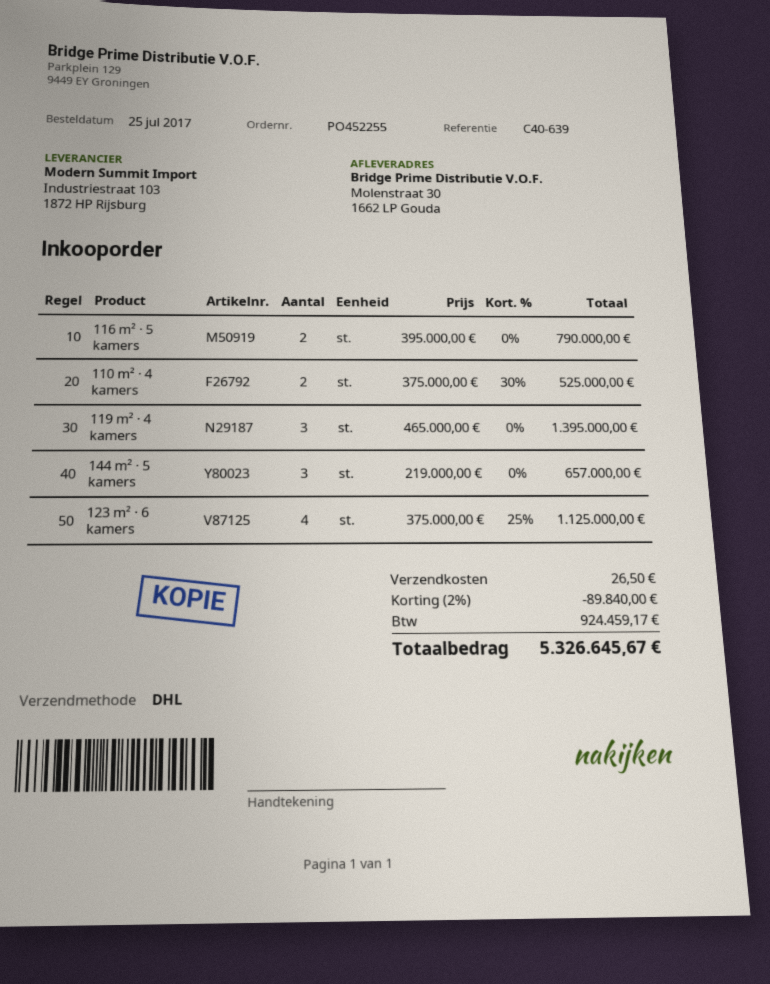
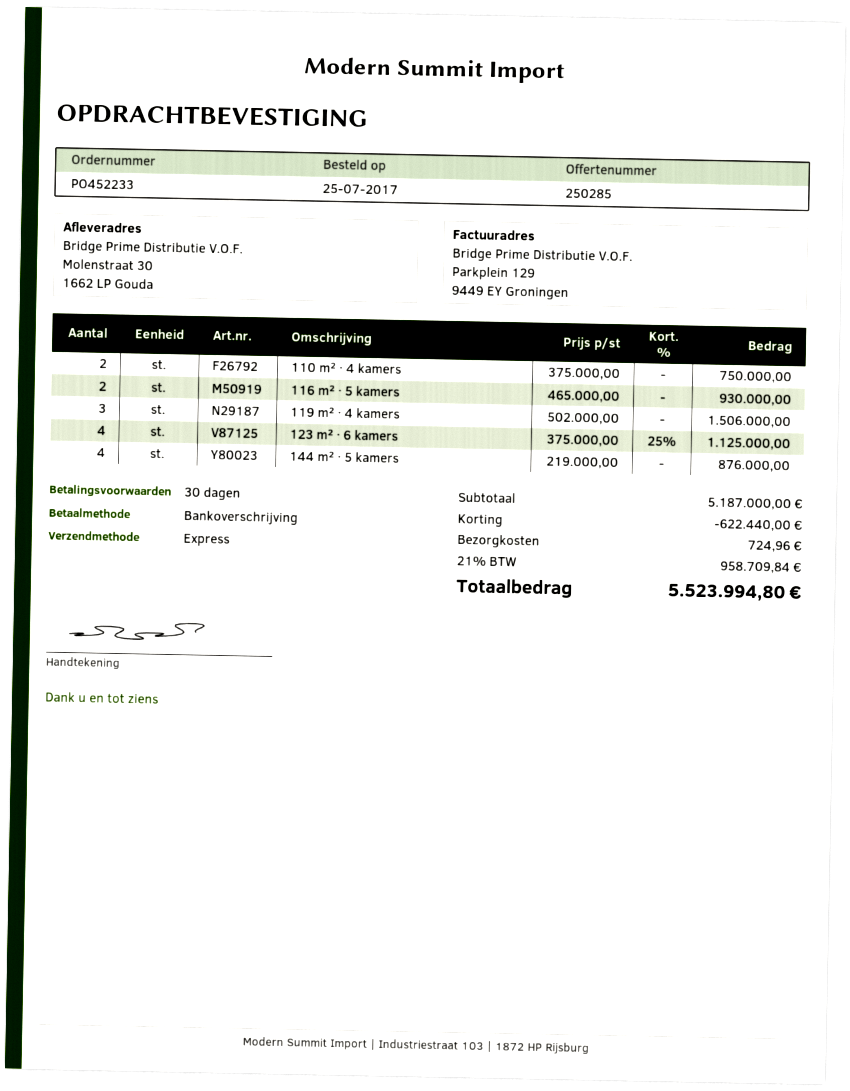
order number: PO452255 -> PO452233
shipping method: DHL -> express
116 m² · 5 kamers: 2 x 395000.00 = 790000.00 -> 2 x 465000.00 = 930000.00
110 m² · 4 kamers: 2 x 375000.00 - 30% = 525000.00 -> 2 x 375000.00 = 750000.00
119 m² · 4 kamers: 3 x 465000.00 = 1395000.00 -> 3 x 502000.00 = 1506000.00
144 m² · 5 kamers: 3 x 219000.00 = 657000.00 -> 4 x 219000.00 = 876000.00
discount: 89840.00 -> 622440.00
shipping: 26.50 -> 724.96
tax: 924459.17 -> 958709.84
total: 5326645.67 -> 5523994.80

